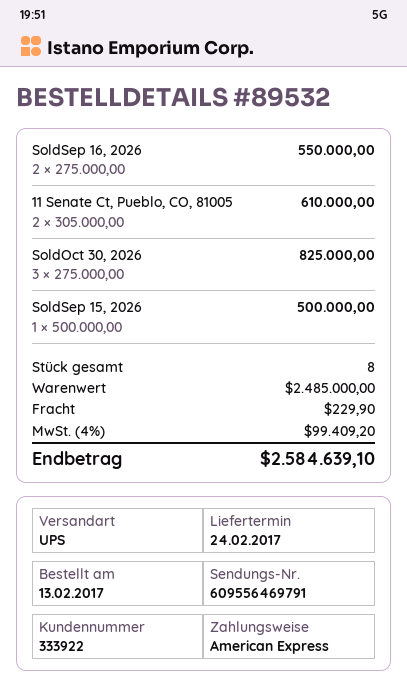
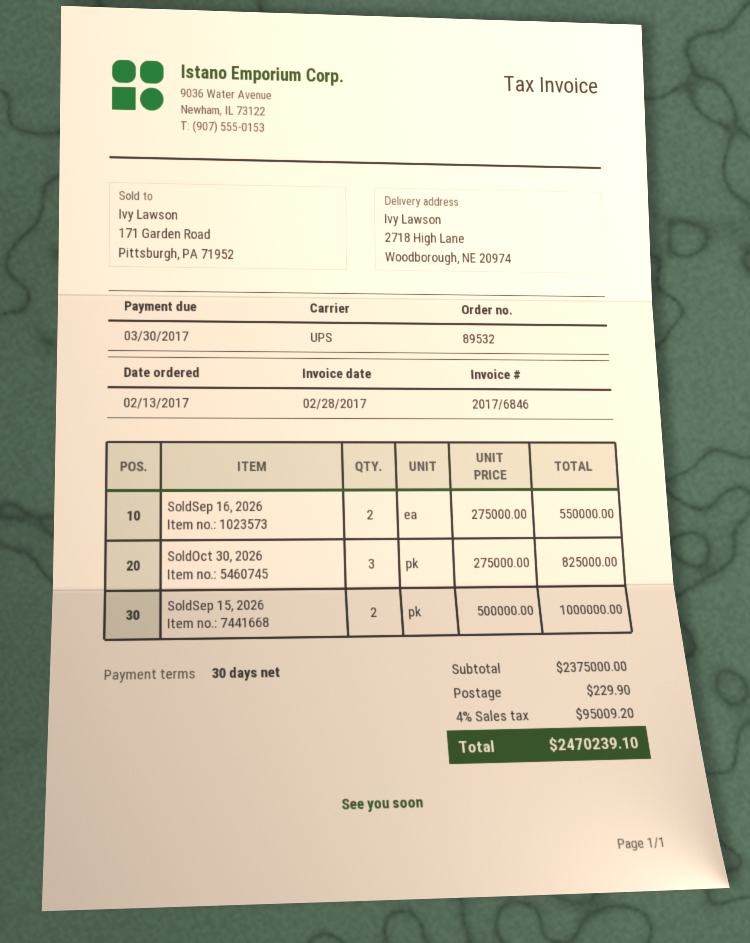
11 Senate Ct, Pueblo, CO, 81005: 2 x 305000.00 = 610000.00 -> none
SoldSep 15, 2026: 1 x 500000.00 = 500000.00 -> 2 x 500000.00 = 1000000.00
subtotal: 2485000.00 -> 2375000.00
tax: 4% = 99409.20 -> 4% = 95009.20
total: 2584639.10 -> 2470239.10

